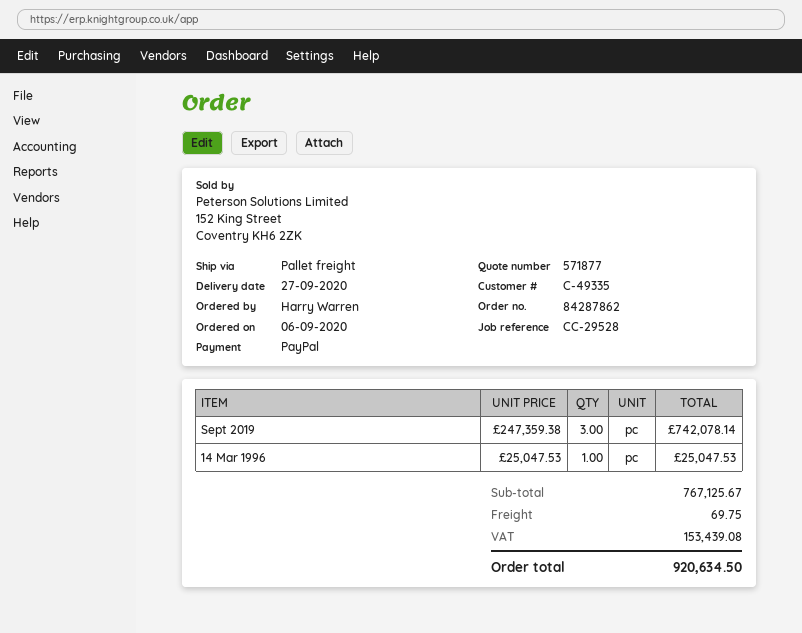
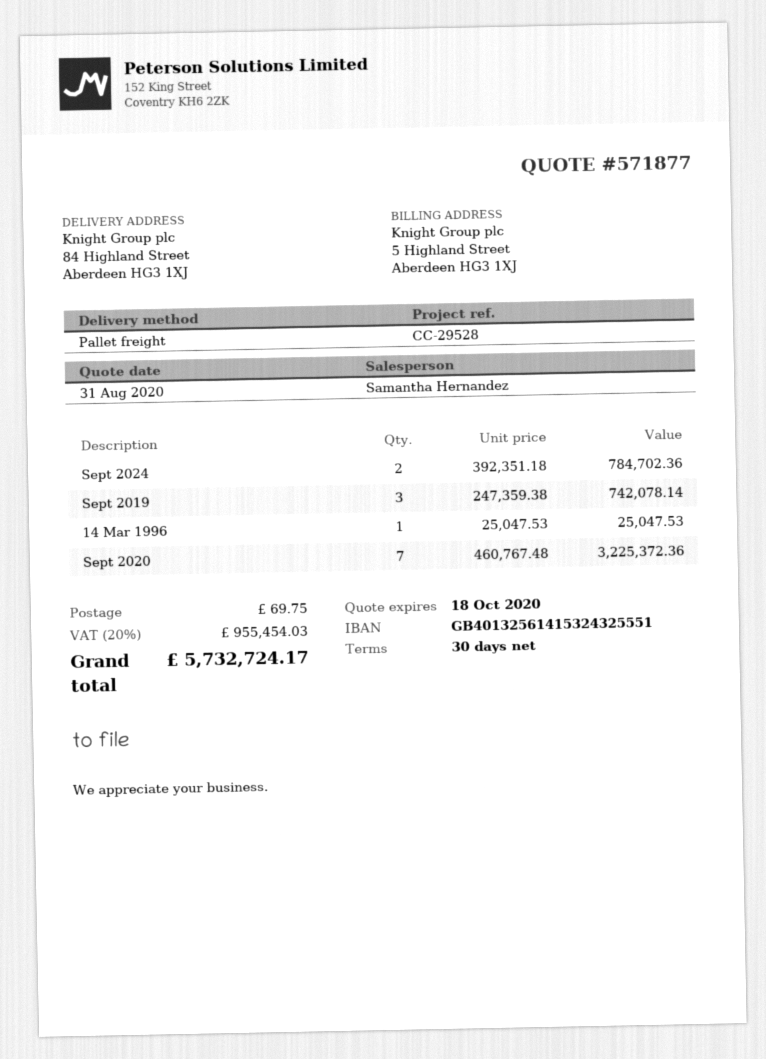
Sept 2024: none -> 2 x 392351.18 = 784702.36
Sept 2020: none -> 7 x 460767.48 = 3225372.36
tax: 153439.08 -> 955454.03
total: 920634.50 -> 5732724.17

